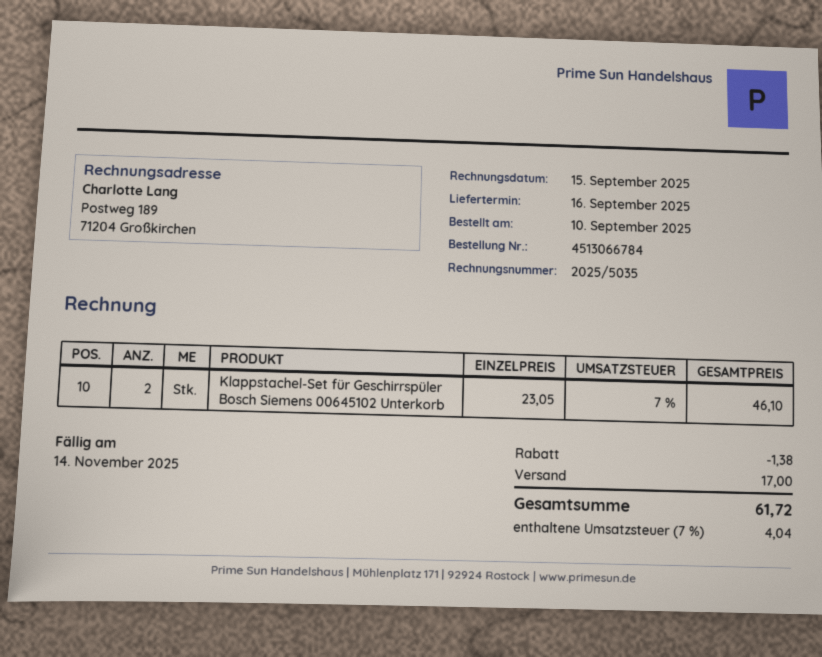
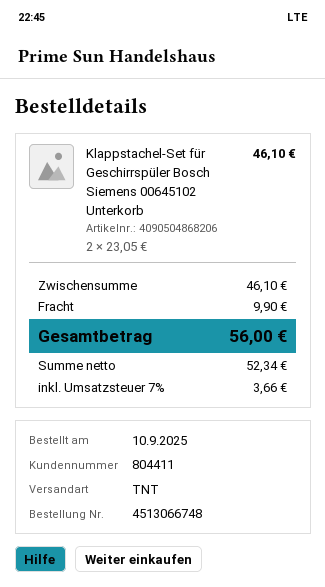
order number: 4513066784 -> 4513066748
discount: 1.38 -> none
shipping: 17.00 -> 9.90
tax: 7% = 4.04 -> 7% = 3.66
total: 61.72 -> 56.00

